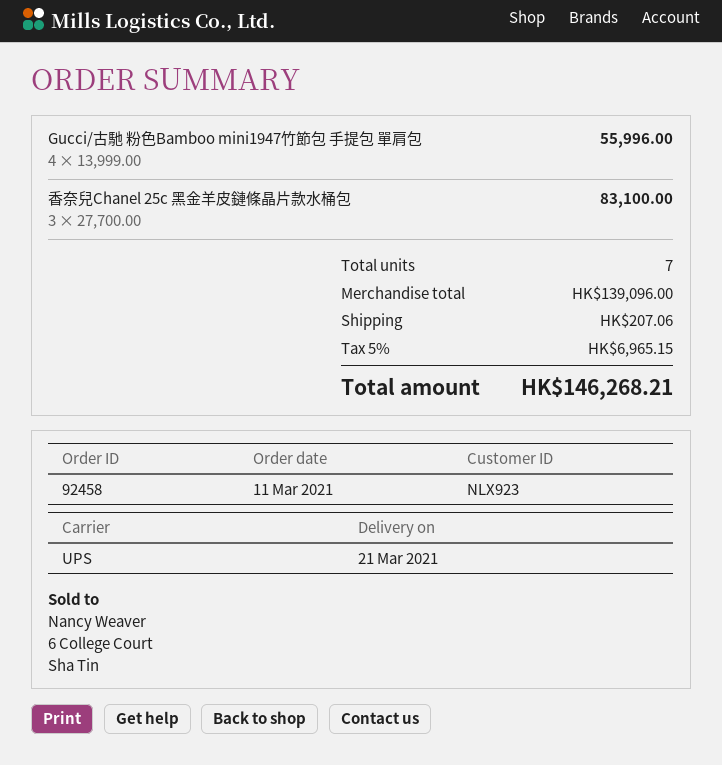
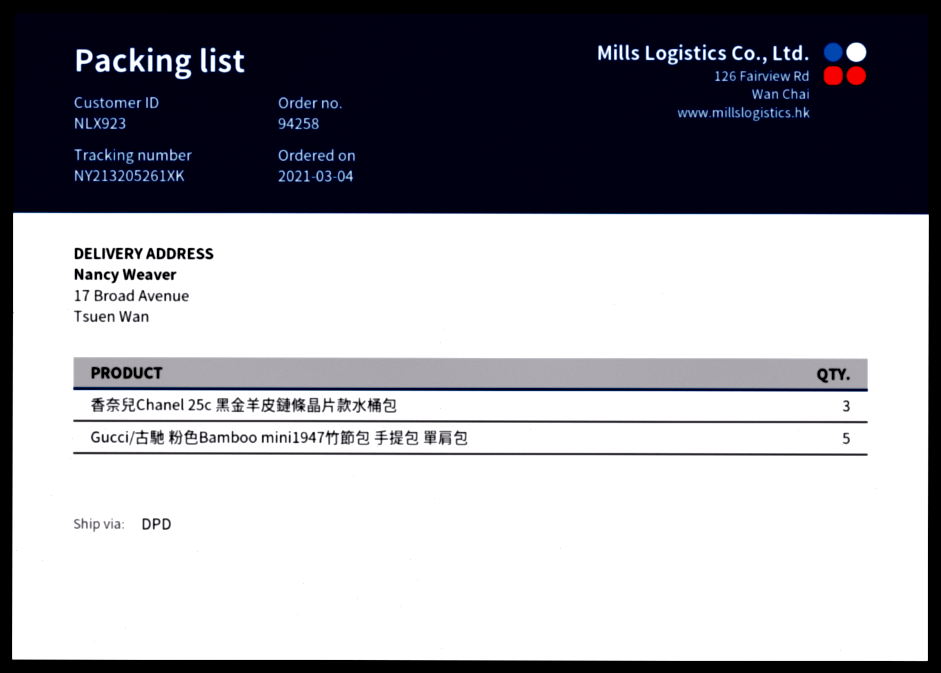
order number: 92458 -> 94258
order date: 2021-03-11 -> 2021-03-04
shipping method: UPS -> DPD
Gucci/古馳 粉色Bamboo mini1947竹節包 手提包 單肩包: 4 -> 5

